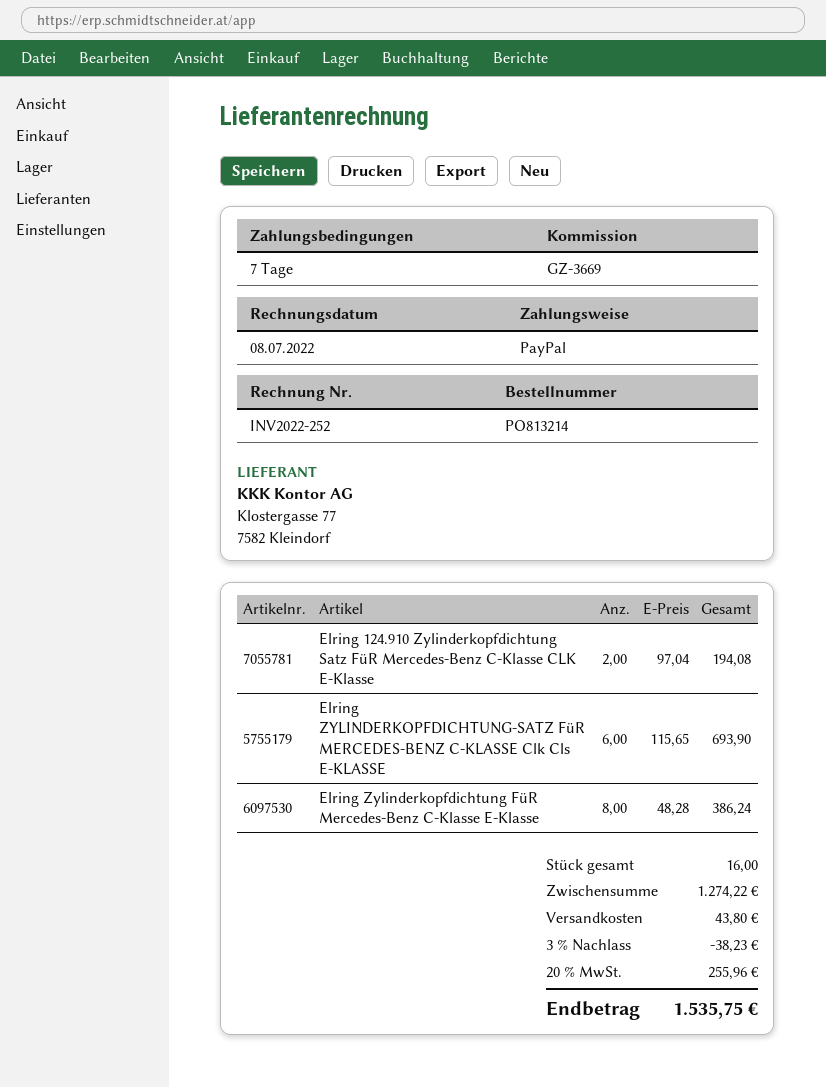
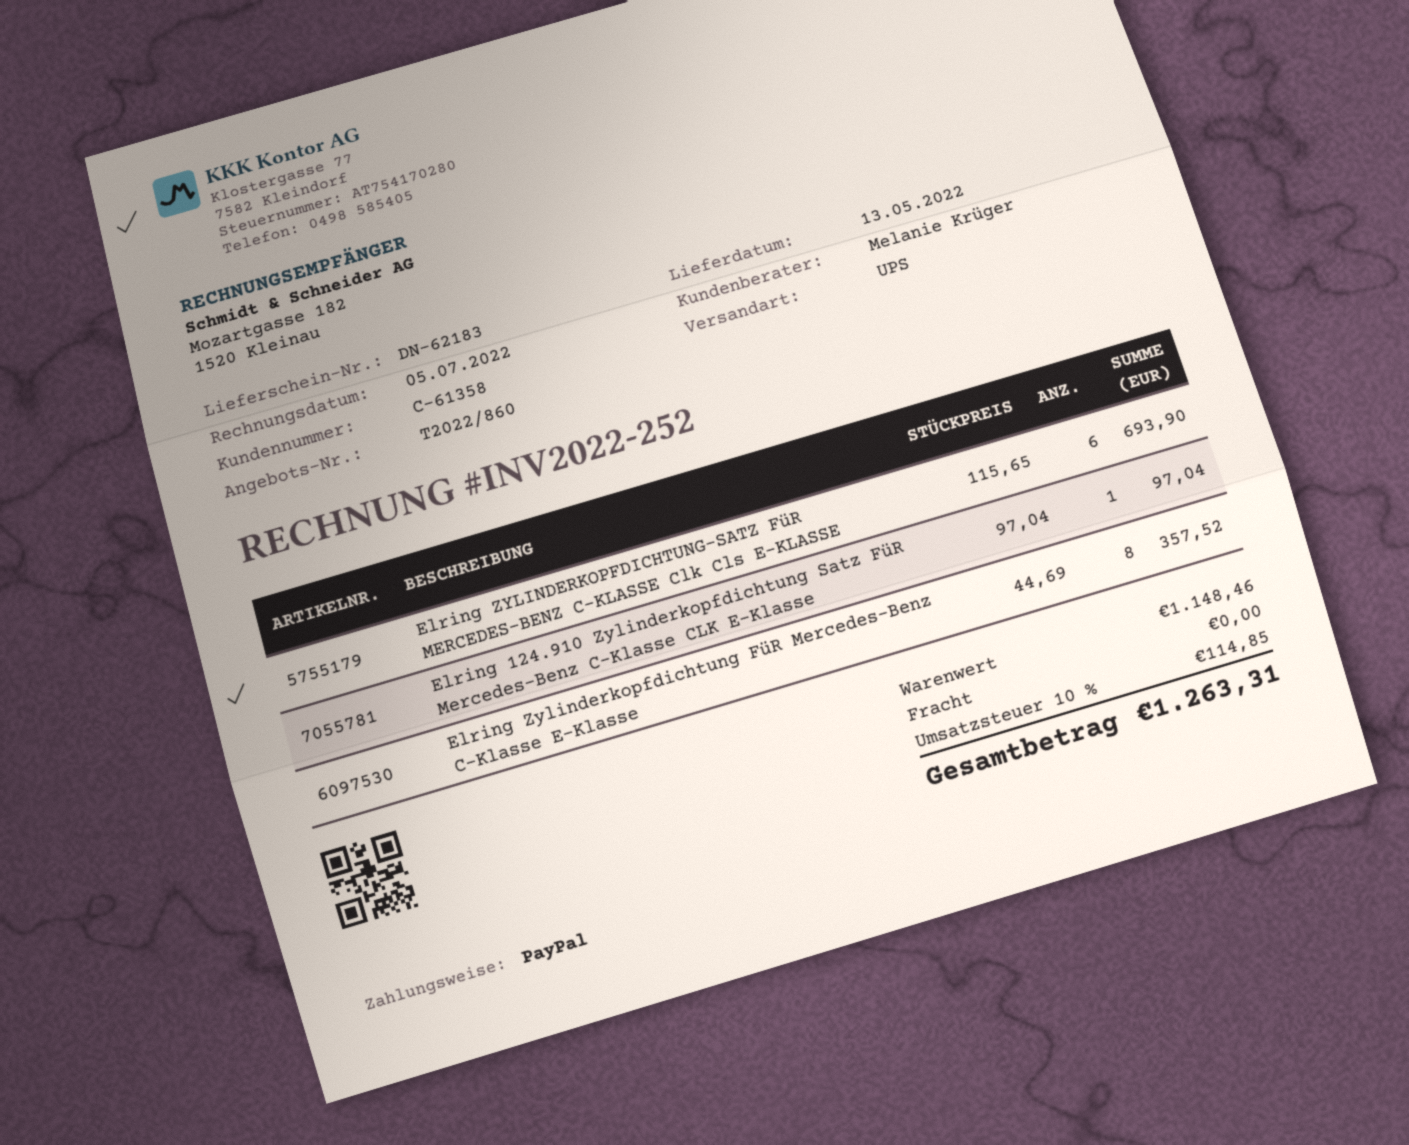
invoice date: 2022-07-08 -> 2022-07-05
Elring 124.910 Zylinderkopfdichtung Satz FüR Mercedes-Benz C-Klasse CLK E-Klasse: 2 x 97.04 = 194.08 -> 1 x 97.04 = 97.04
Elring Zylinderkopfdichtung FüR Mercedes-Benz C-Klasse E-Klasse: 8 x 48.28 = 386.24 -> 8 x 44.69 = 357.52
subtotal: 1274.22 -> 1148.46
discount: 3% = 38.23 -> none
shipping: 43.80 -> 0.00
tax: 20% = 255.96 -> 10% = 114.85
total: 1535.75 -> 1263.31

